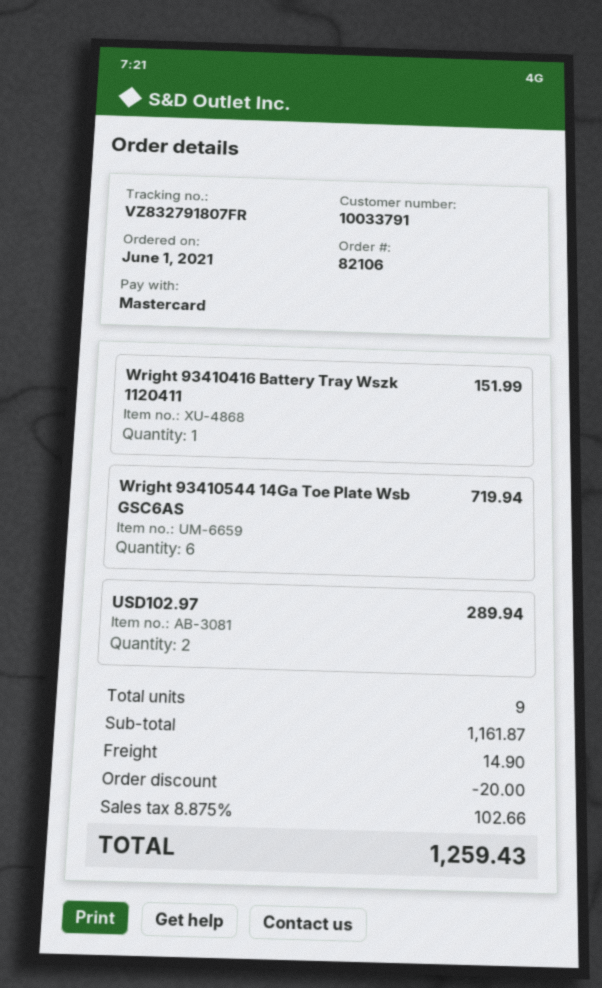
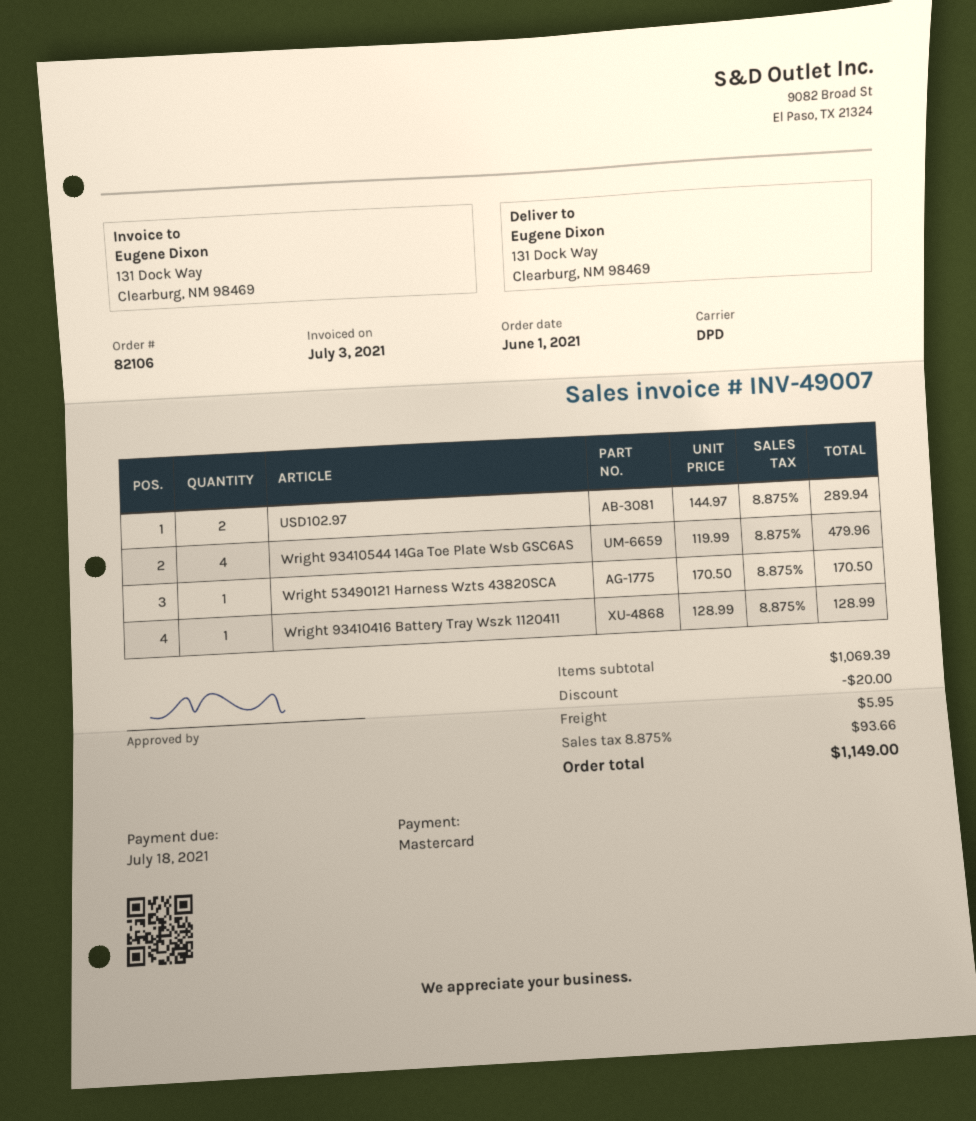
Wright 93410416 Battery Tray Wszk 1120411: 1 for 151.99 -> 1 for 128.99
Wright 93410544 14Ga Toe Plate Wsb GSC6AS: 6 for 719.94 -> 4 for 479.96
Wright 53490121 Harness Wzts 43820SCA: none -> 1 for 170.50
subtotal: 1161.87 -> 1069.39
shipping: 14.90 -> 5.95
tax: 8.875% = 102.66 -> 8.875% = 93.66
total: 1259.43 -> 1149.00

